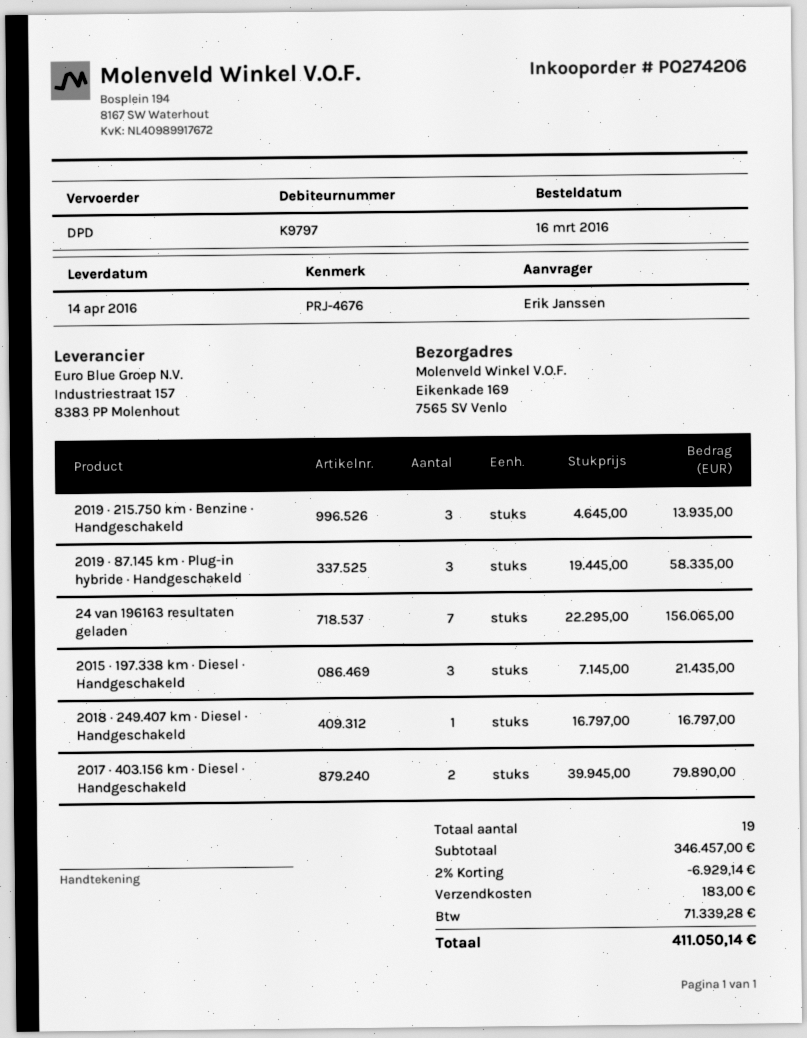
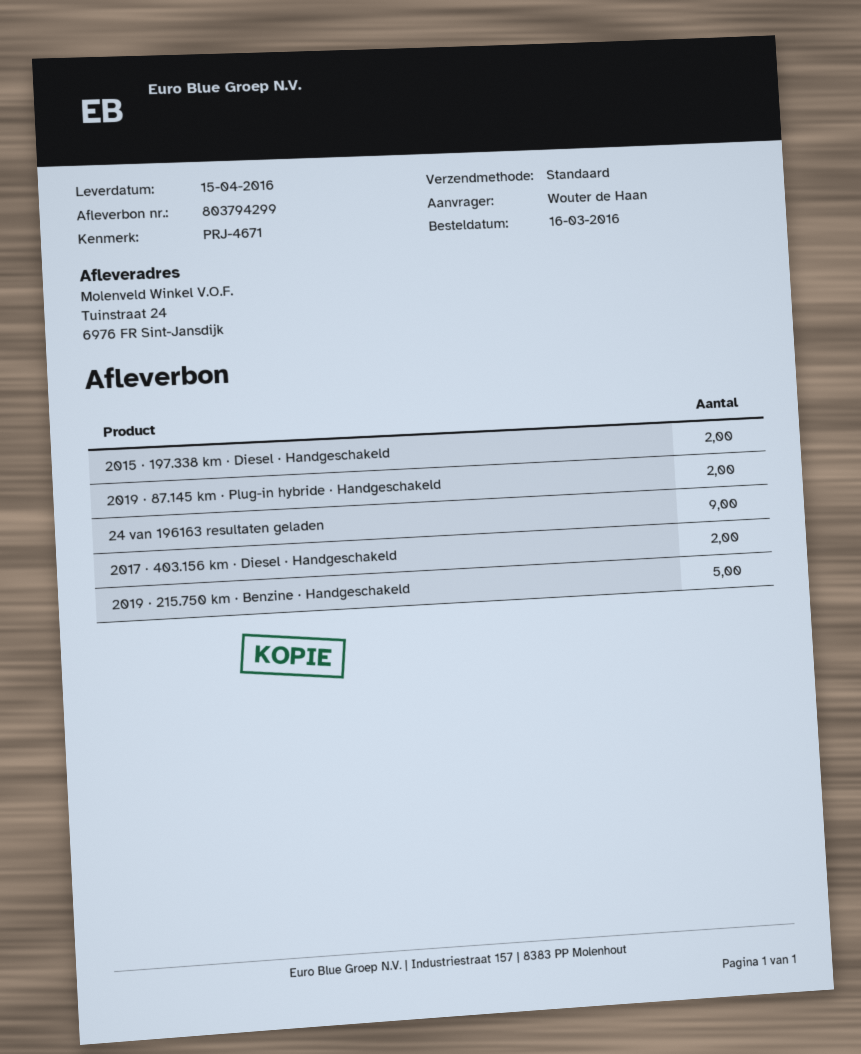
delivery date: 2016-04-14 -> 2016-04-15
reference: PRJ-4676 -> PRJ-4671
ordered by: Erik Janssen -> Wouter de Haan
shipping method: DPD -> standard
ship to: Eikenkade 169, 7565 SV Venlo -> Tuinstraat 24, 6976 FR Sint-Jansdijk
2019 · 215.750 km · Benzine · Handgeschakeld: 3 -> 5
2019 · 87.145 km · Plug-in hybride · Handgeschakeld: 3 -> 2
24 van 196163 resultaten geladen: 7 -> 9
2015 · 197.338 km · Diesel · Handgeschakeld: 3 -> 2
2018 · 249.407 km · Diesel · Handgeschakeld: 1 -> none

